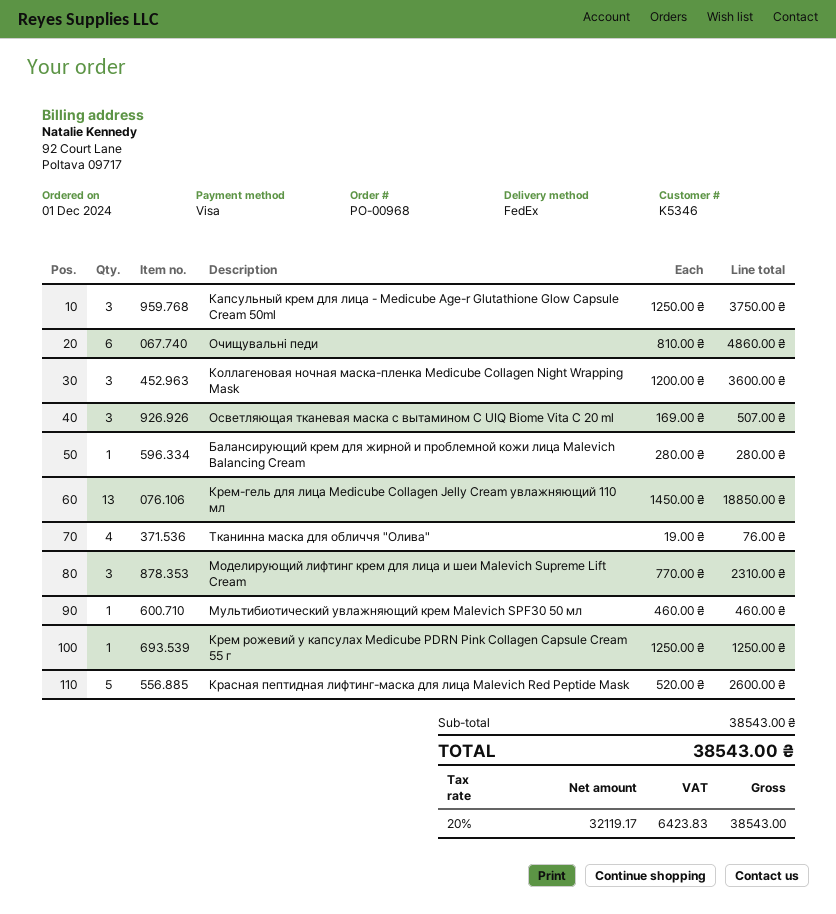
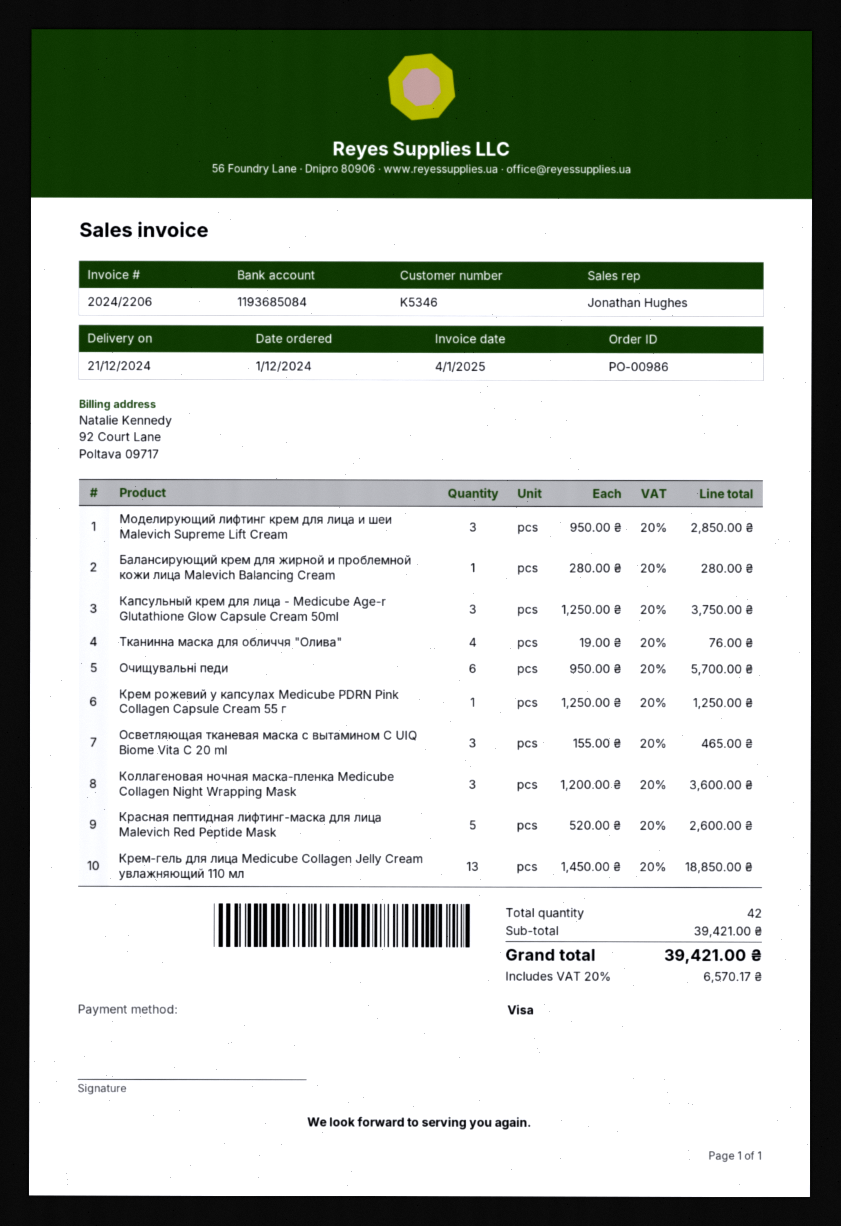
order number: PO-00968 -> PO-00986
Очищувальні педи: 6 x 810.00 = 4860.00 -> 6 x 950.00 = 5700.00
Осветляющая тканевая маска с вытамином C UIQ Biome Vita C 20 ml: 3 x 169.00 = 507.00 -> 3 x 155.00 = 465.00
Моделирующий лифтинг крем для лица и шеи Malevich Supreme Lift Cream: 3 x 770.00 = 2310.00 -> 3 x 950.00 = 2850.00
Мультибиотический увлажняющий крем Malevich SPF30 50 мл: 1 x 460.00 = 460.00 -> none
subtotal: 38543.00 -> 39421.00
tax: 20% = 6423.83 -> 20% = 6570.17
total: 38543.00 -> 39421.00

